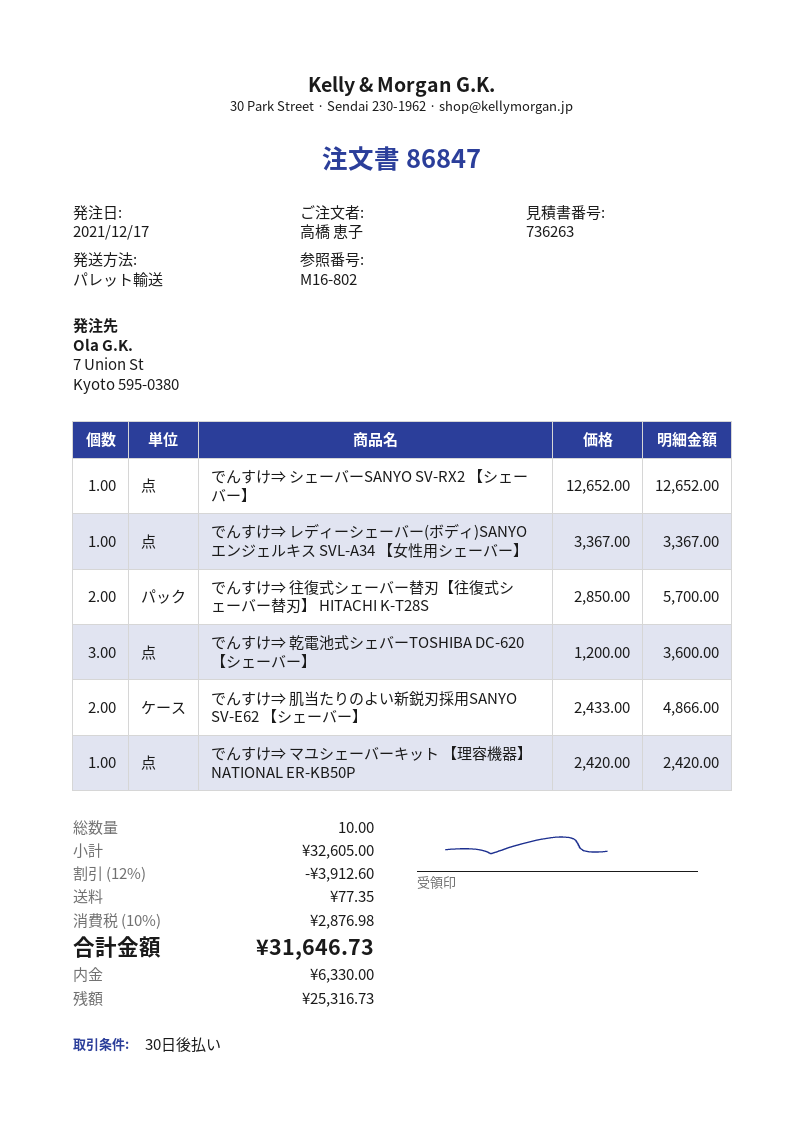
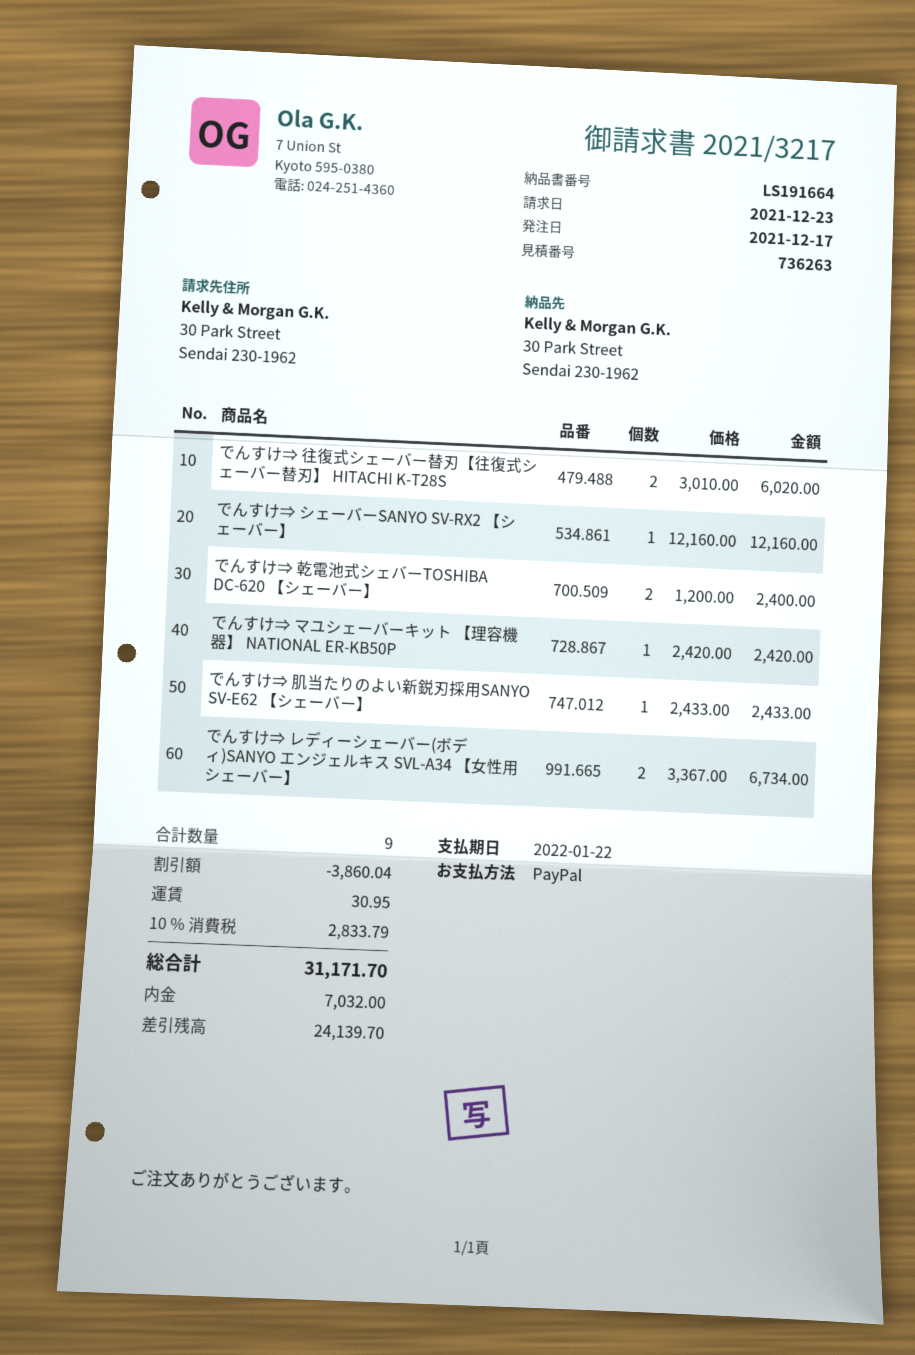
でんすけ⇒ シェーバーSANYO SV-RX2 【シェーバー】: 1 x 12652.00 = 12652.00 -> 1 x 12160.00 = 12160.00
でんすけ⇒ レディーシェーバー(ボディ)SANYO エンジェルキス SVL-A34 【女性用シェーバー】: 1 x 3367.00 = 3367.00 -> 2 x 3367.00 = 6734.00
でんすけ⇒ 往復式シェーバー替刃【往復式シェーバー替刃】 HITACHI K-T28S: 2 x 2850.00 = 5700.00 -> 2 x 3010.00 = 6020.00
でんすけ⇒ 乾電池式シェバーTOSHIBA DC-620 【シェーバー】: 3 x 1200.00 = 3600.00 -> 2 x 1200.00 = 2400.00
でんすけ⇒ 肌当たりのよい新鋭刃採用SANYO SV-E62 【シェーバー】: 2 x 2433.00 = 4866.00 -> 1 x 2433.00 = 2433.00
total quantity: 10 -> 9
discount: 3912.60 -> 3860.04
shipping: 77.35 -> 30.95
tax: 10% = 2876.98 -> 10% = 2833.79
total: 31646.73 -> 31171.70
deposit: 6330.00 -> 7032.00
balance: 25316.73 -> 24139.70

